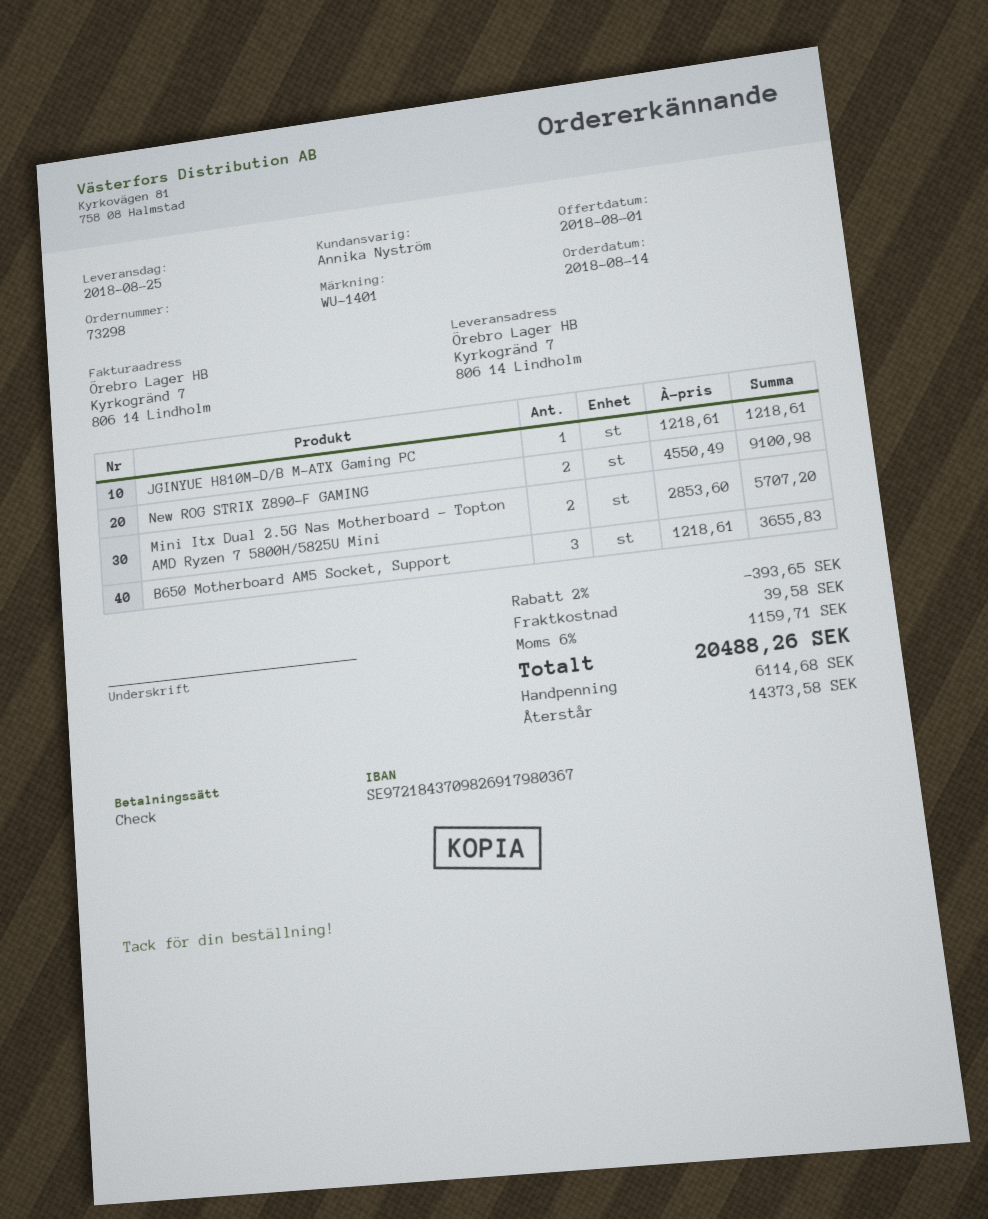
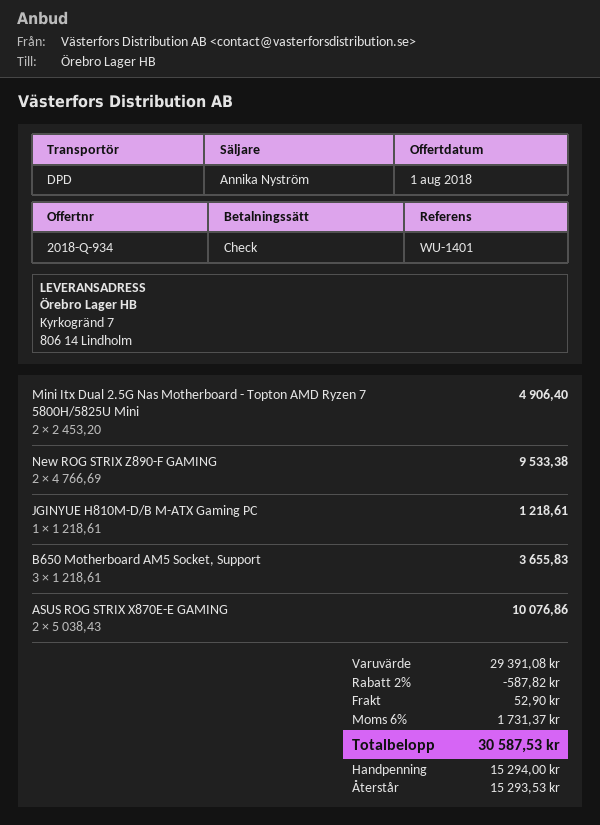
New ROG STRIX Z890-F GAMING: 2 x 4550.49 = 9100.98 -> 2 x 4766.69 = 9533.38
Mini Itx Dual 2.5G Nas Motherboard - Topton AMD Ryzen 7 5800H/5825U Mini: 2 x 2853.60 = 5707.20 -> 2 x 2453.20 = 4906.40
ASUS ROG STRIX X870E-E GAMING: none -> 2 x 5038.43 = 10076.86
discount: 2% = 393.65 -> 2% = 587.82
shipping: 39.58 -> 52.90
tax: 6% = 1159.71 -> 6% = 1731.37
total: 20488.26 -> 30587.53
deposit: 6114.68 -> 15294.00
balance: 14373.58 -> 15293.53

